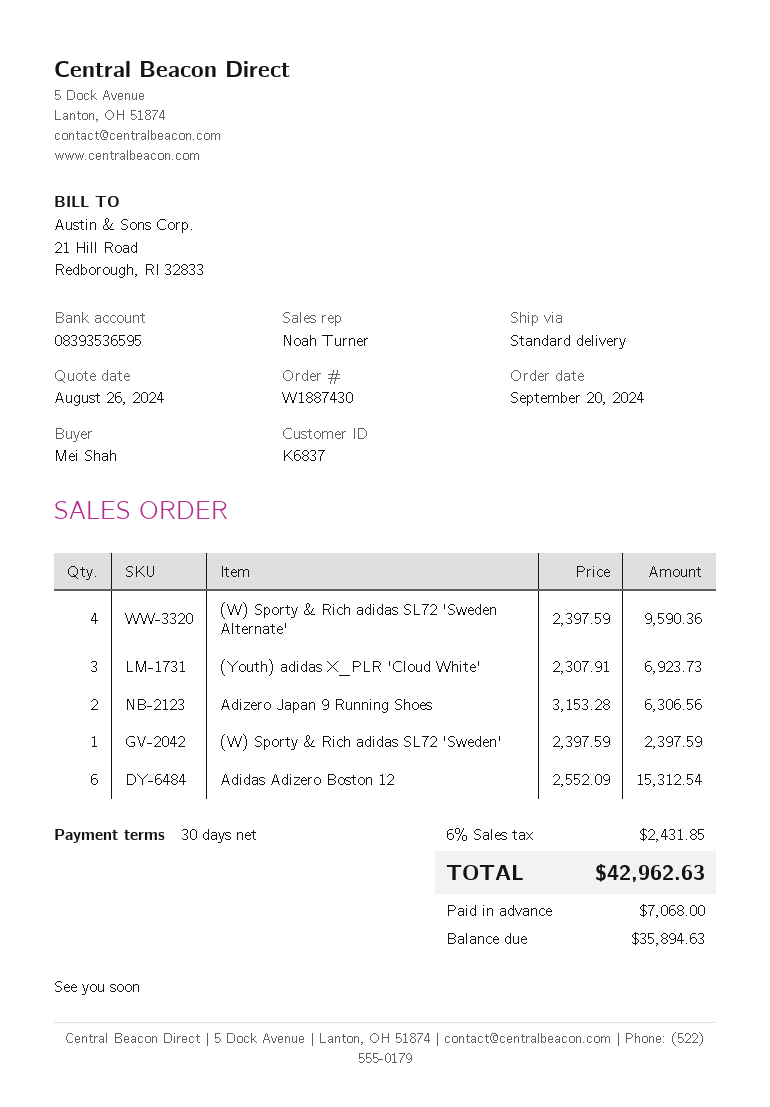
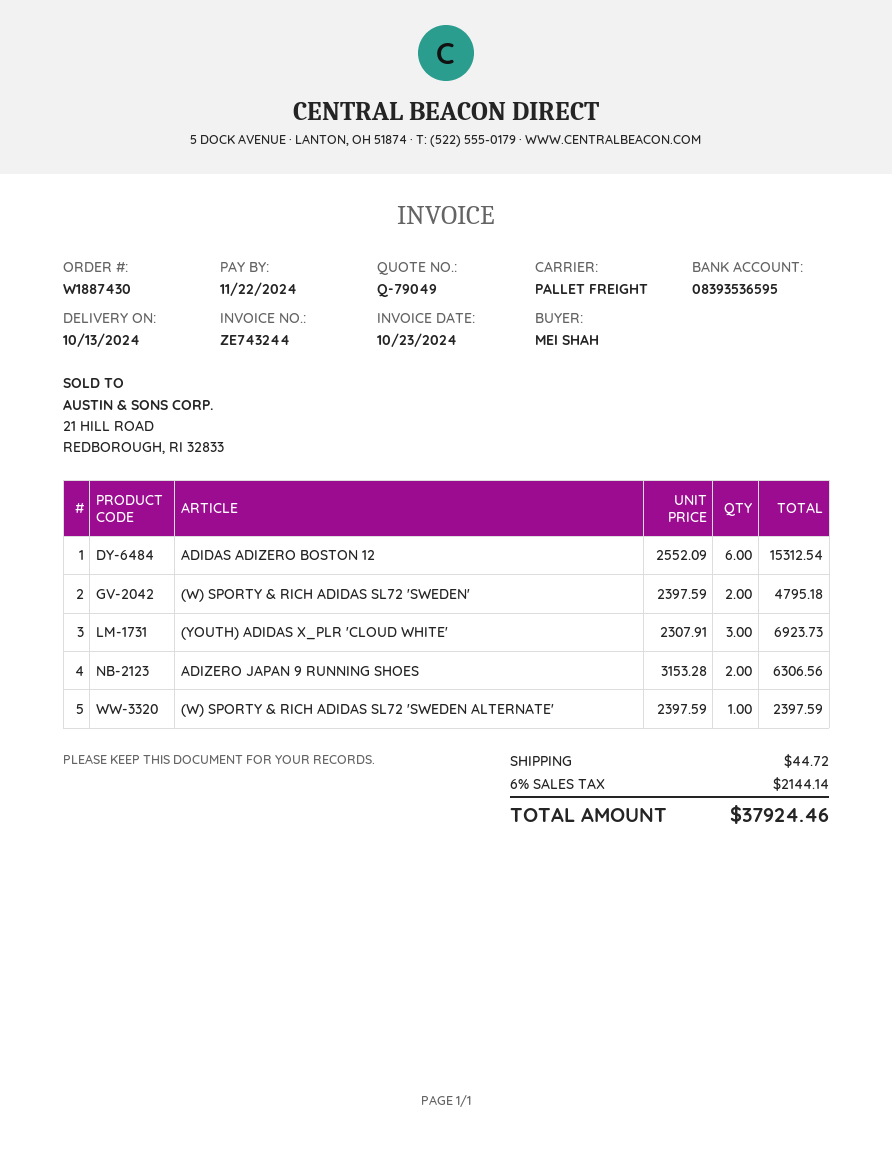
shipping method: standard -> pallet freight
(W) Sporty & Rich adidas SL72 'Sweden Alternate': 4 x 2397.59 = 9590.36 -> 1 x 2397.59 = 2397.59
(W) Sporty & Rich adidas SL72 'Sweden': 1 x 2397.59 = 2397.59 -> 2 x 2397.59 = 4795.18
shipping: none -> 44.72
tax: 6% = 2431.85 -> 6% = 2144.14
total: 42962.63 -> 37924.46

